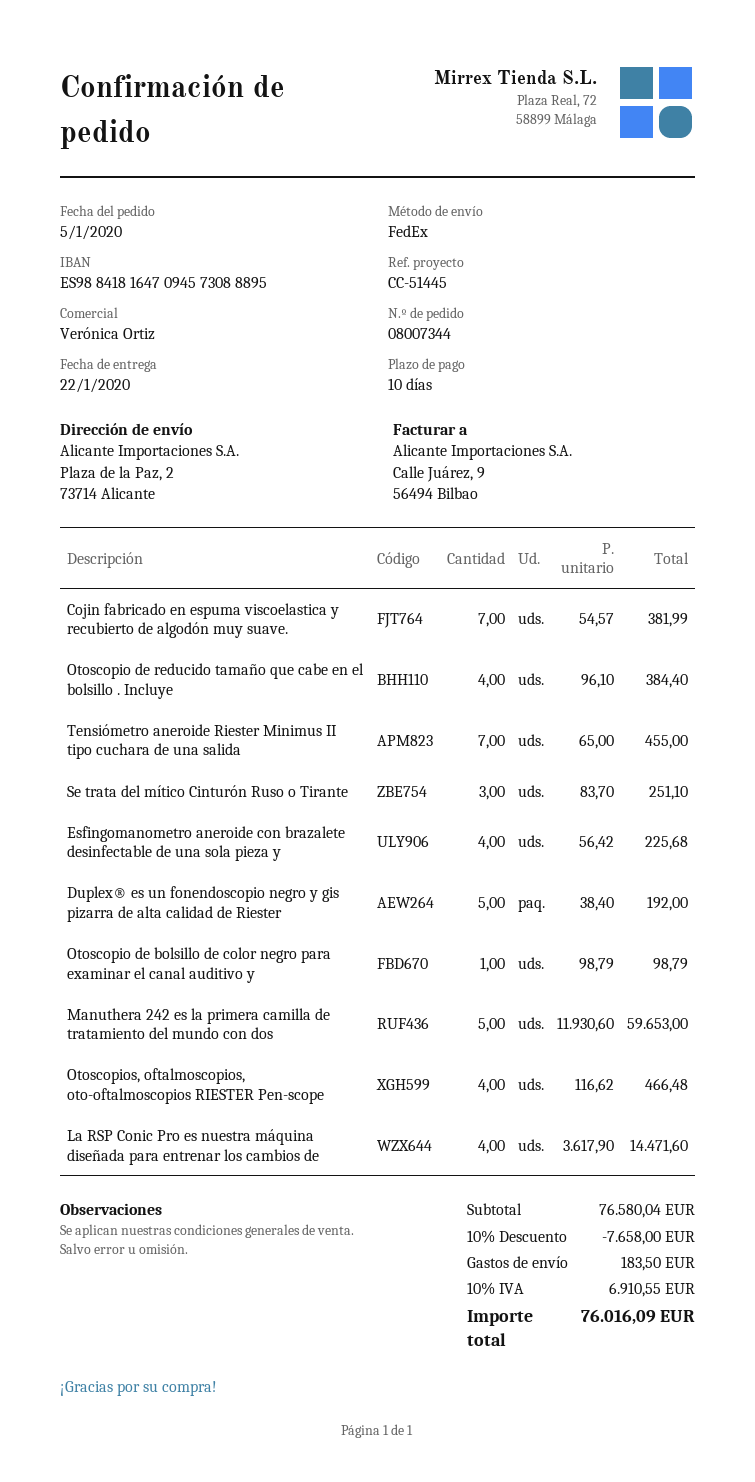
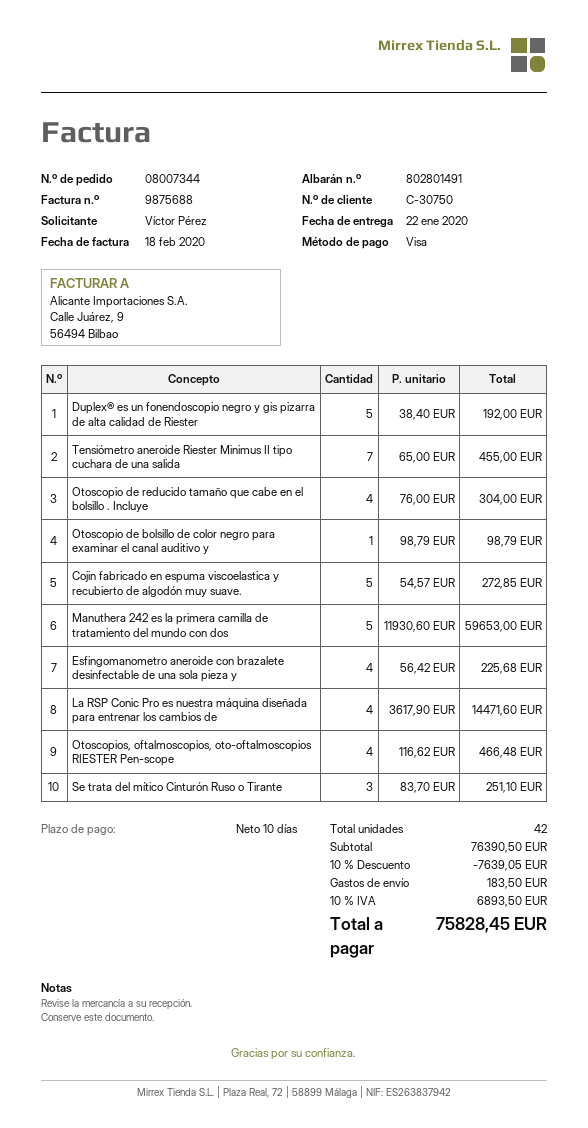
Cojin fabricado en espuma viscoelastica y recubierto de algodón muy suave.: 7 x 54.57 = 381.99 -> 5 x 54.57 = 272.85
Otoscopio de reducido tamaño que cabe en el bolsillo . Incluye: 4 x 96.10 = 384.40 -> 4 x 76.00 = 304.00
subtotal: 76580.04 -> 76390.50
discount: 10% = 7658.00 -> 10% = 7639.05
tax: 10% = 6910.55 -> 10% = 6893.50
total: 76016.09 -> 75828.45

